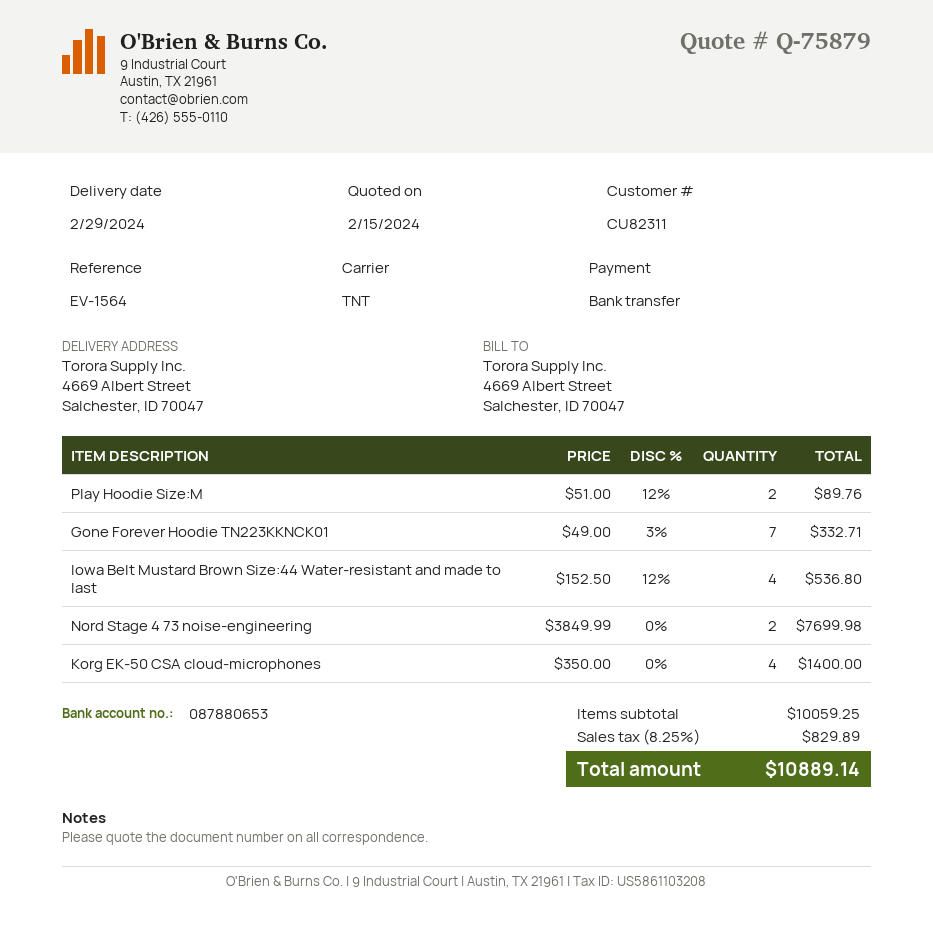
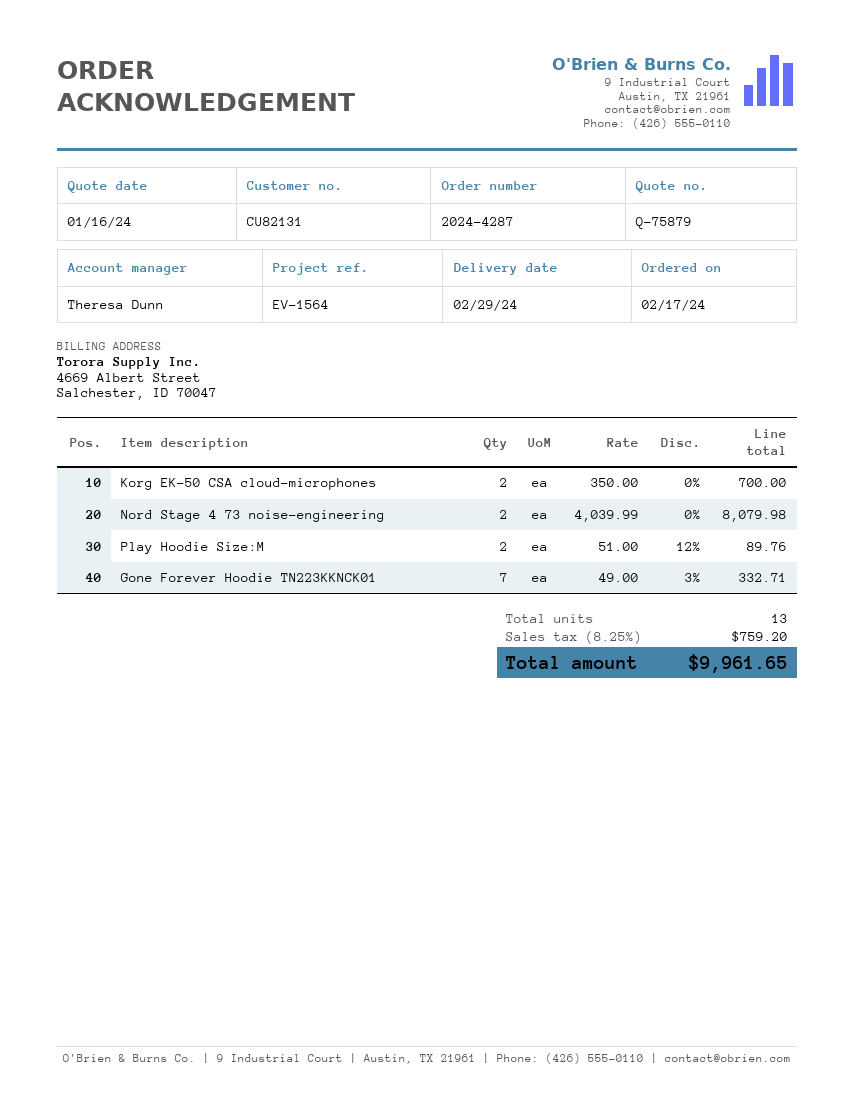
quote date: 2024-02-15 -> 2024-01-16
customer number: CU82311 -> CU82131
Iowa Belt Mustard Brown Size:44 Water-resistant and made to last: 4 x 152.50 - 12% = 536.80 -> none
Nord Stage 4 73 noise-engineering: 2 x 3849.99 = 7699.98 -> 2 x 4039.99 = 8079.98
Korg EK-50 CSA cloud-microphones: 4 x 350.00 = 1400.00 -> 2 x 350.00 = 700.00
tax: 8.25% = 829.89 -> 8.25% = 759.20
total: 10889.14 -> 9961.65

